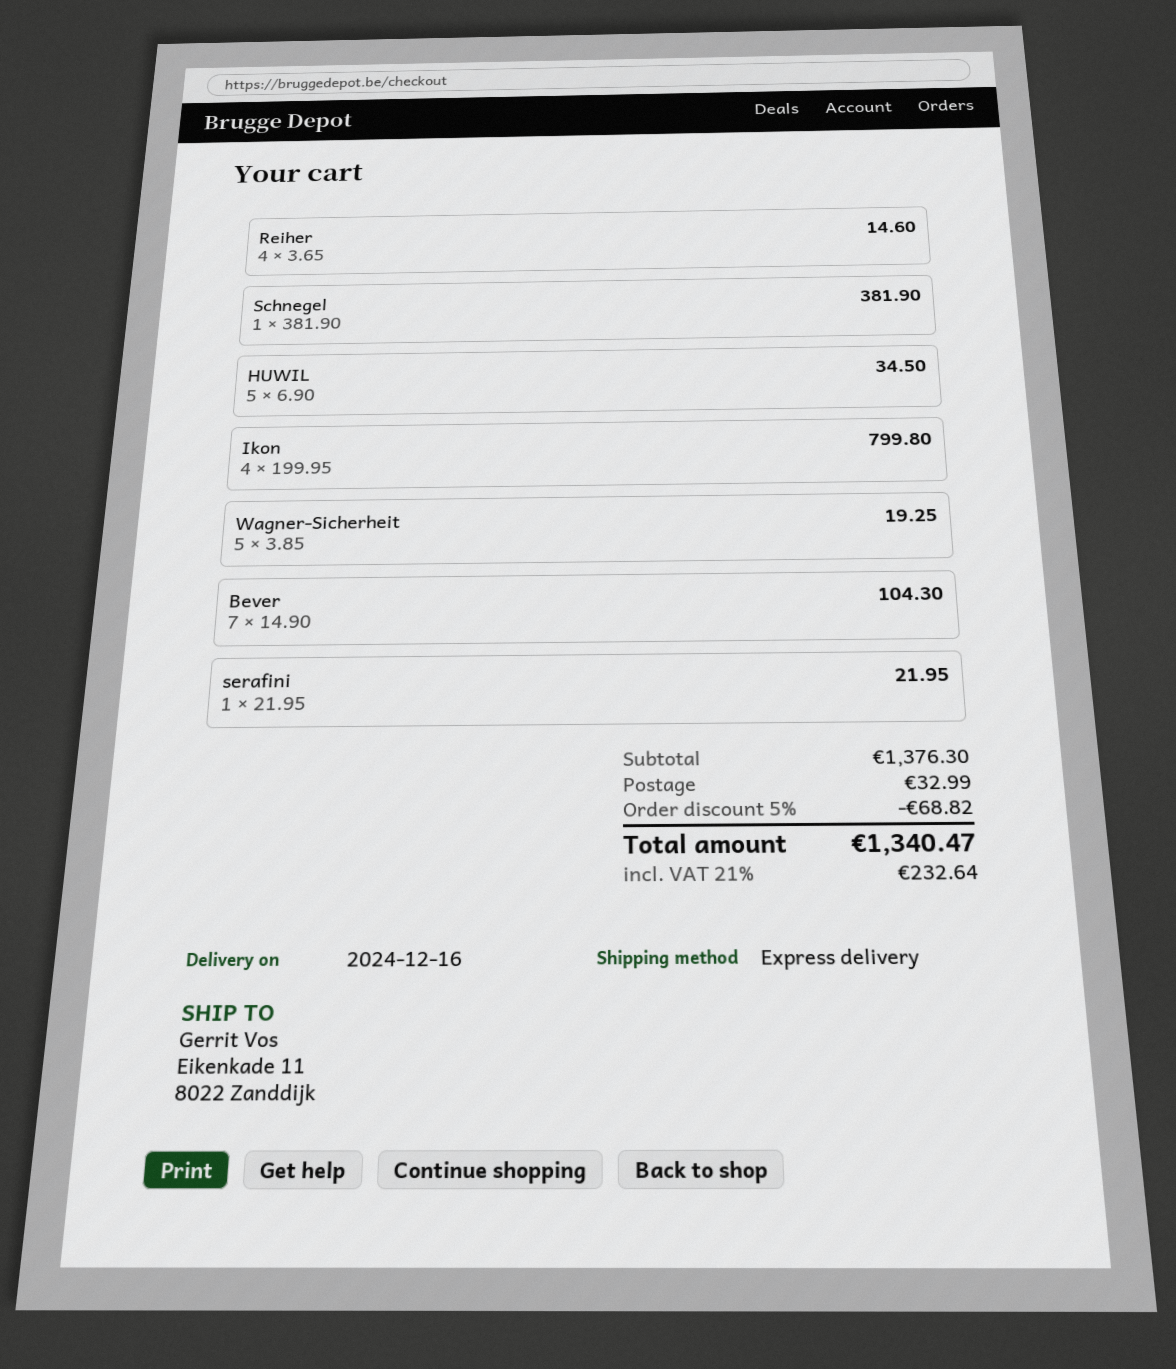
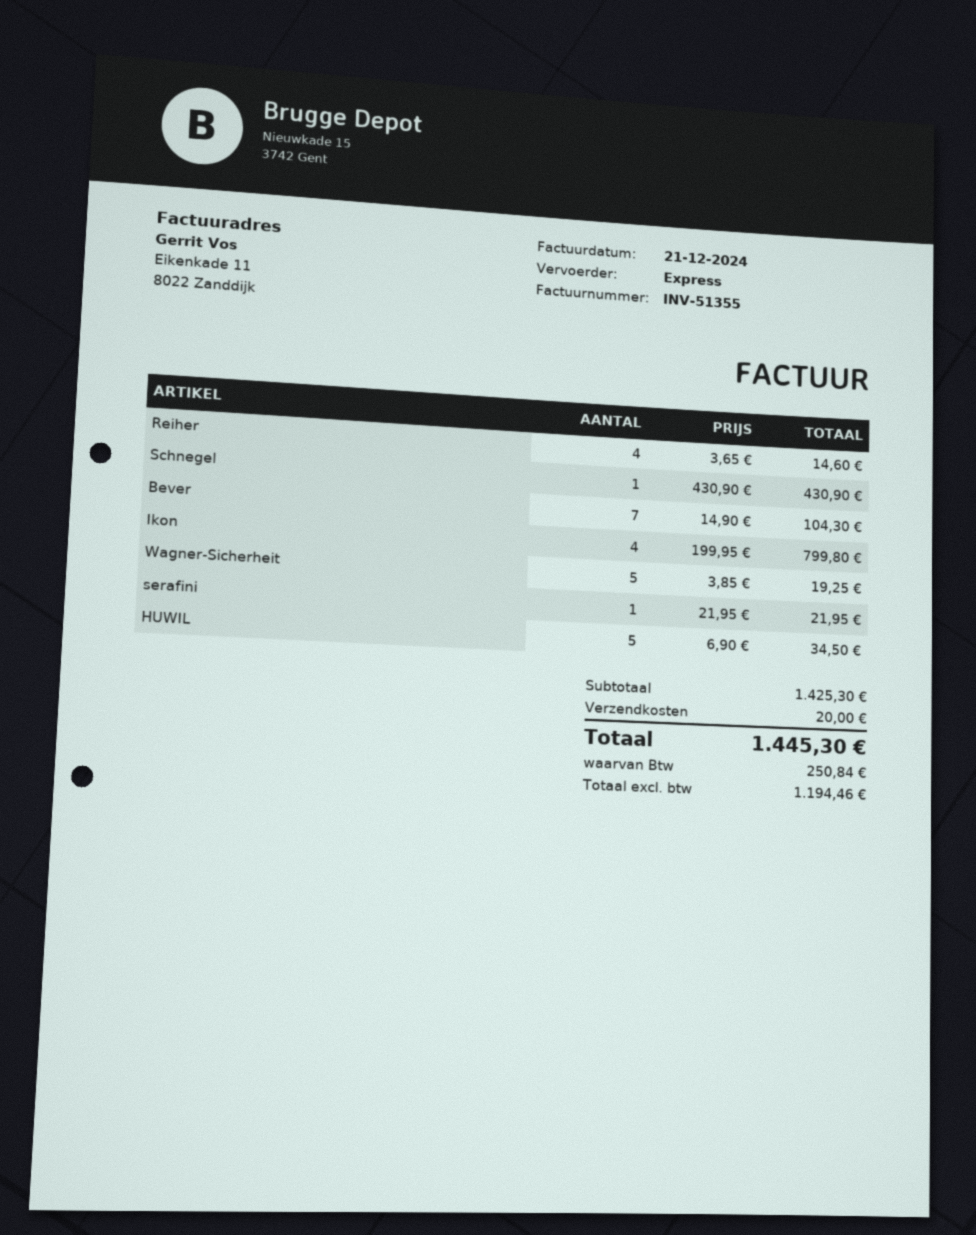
Schnegel: 1 x 381.90 = 381.90 -> 1 x 430.90 = 430.90
subtotal: 1376.30 -> 1425.30
discount: 5% = 68.82 -> none
shipping: 32.99 -> 20.00
tax: 232.64 -> 250.84
total: 1340.47 -> 1445.30

